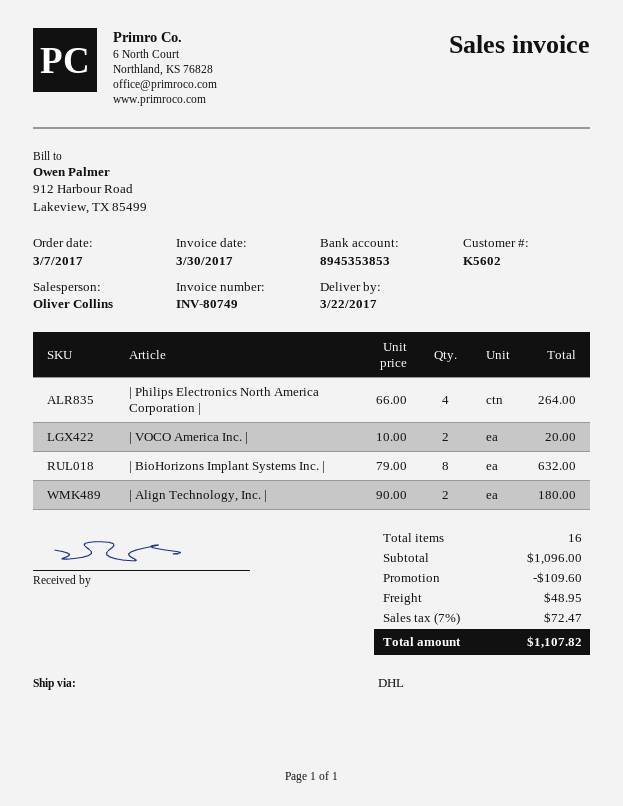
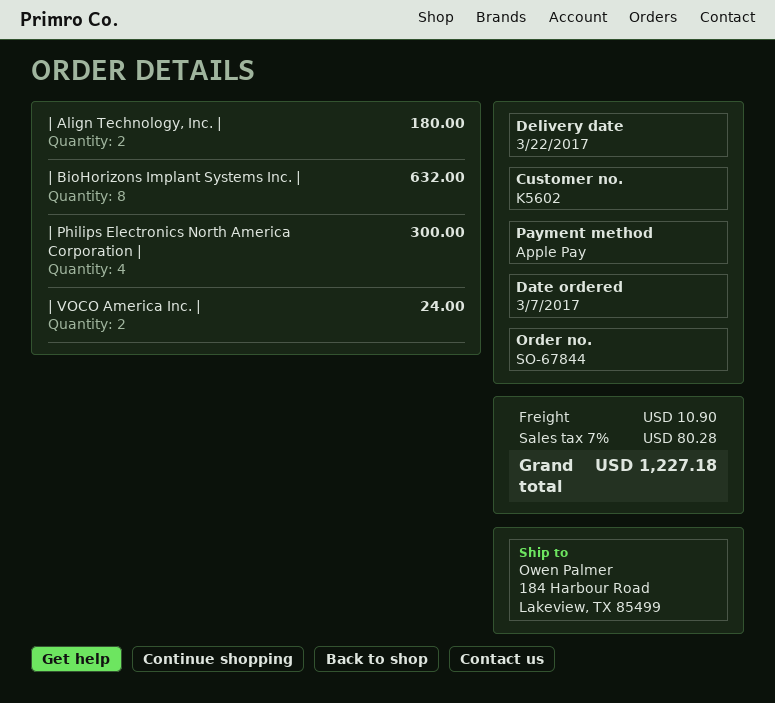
| Philips Electronics North America Corporation |: 4 for 264.00 -> 4 for 300.00
| VOCO America Inc. |: 2 for 20.00 -> 2 for 24.00
discount: 109.60 -> none
shipping: 48.95 -> 10.90
tax: 7% = 72.47 -> 7% = 80.28
total: 1107.82 -> 1227.18

